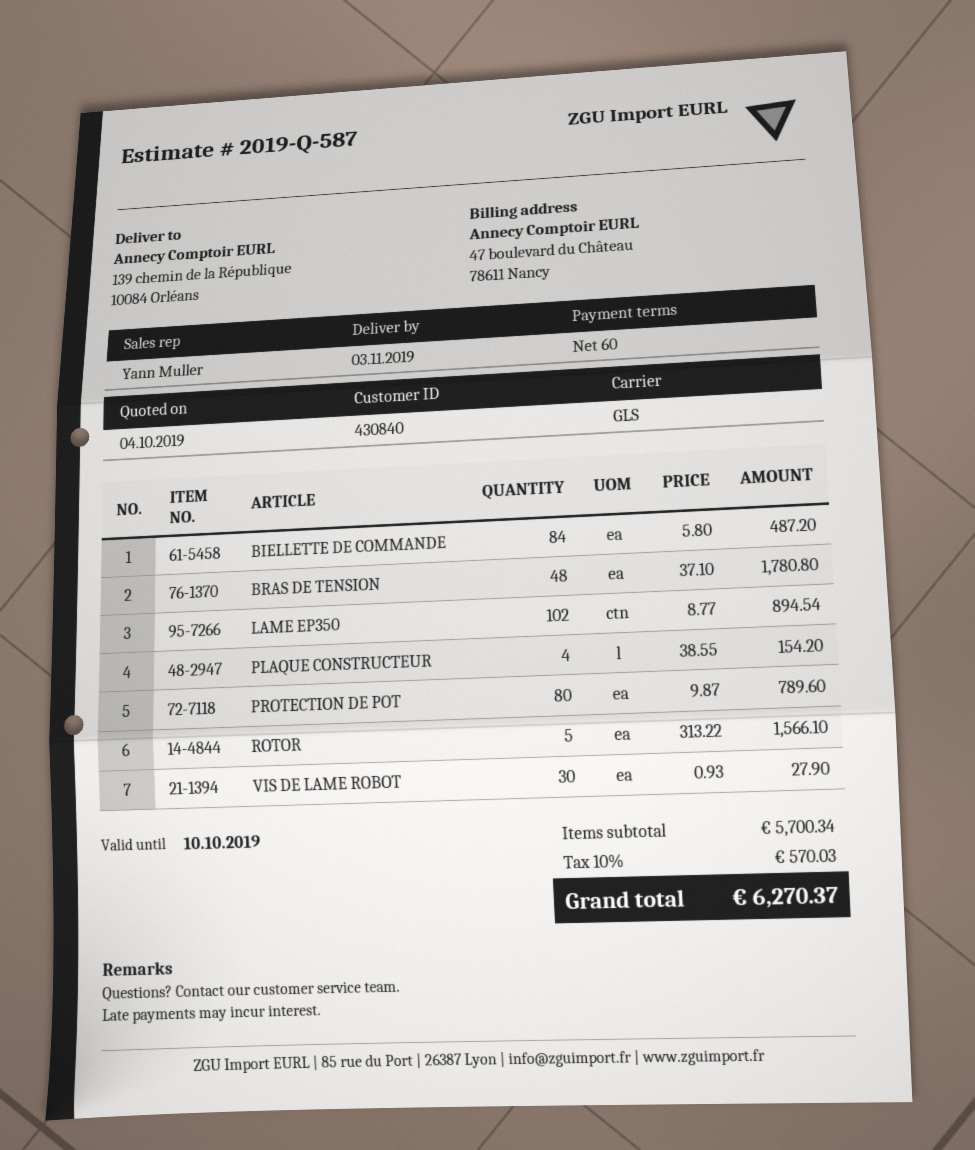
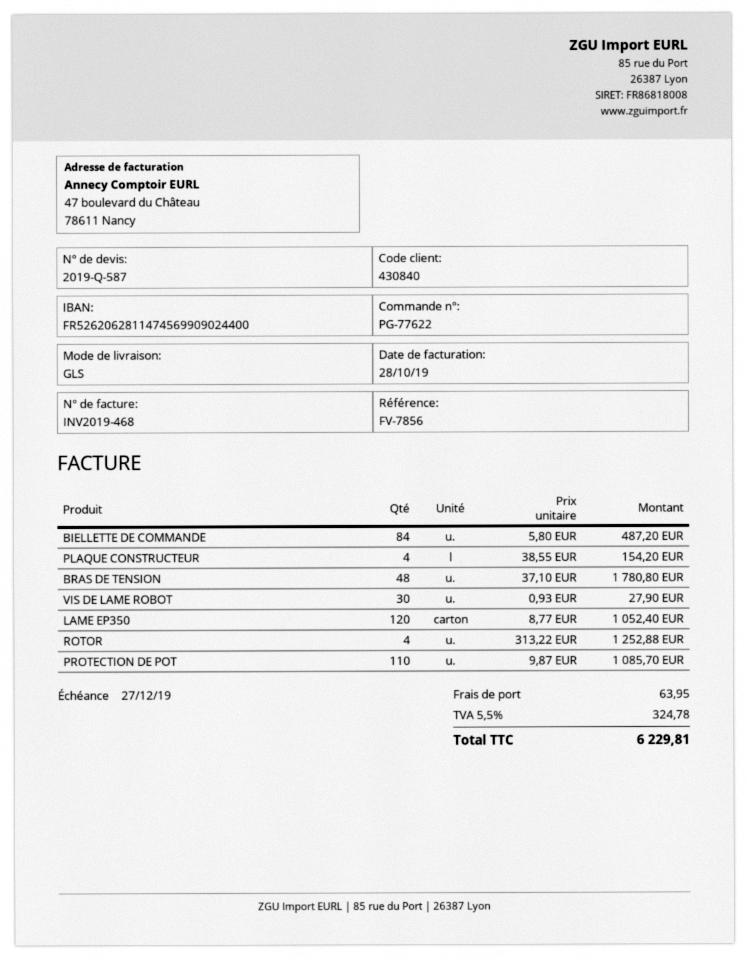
LAME EP350: 102 x 8.77 = 894.54 -> 120 x 8.77 = 1052.40
PROTECTION DE POT: 80 x 9.87 = 789.60 -> 110 x 9.87 = 1085.70
ROTOR: 5 x 313.22 = 1566.10 -> 4 x 313.22 = 1252.88
shipping: none -> 63.95
tax: 10% = 570.03 -> 5.5% = 324.78
total: 6270.37 -> 6229.81

